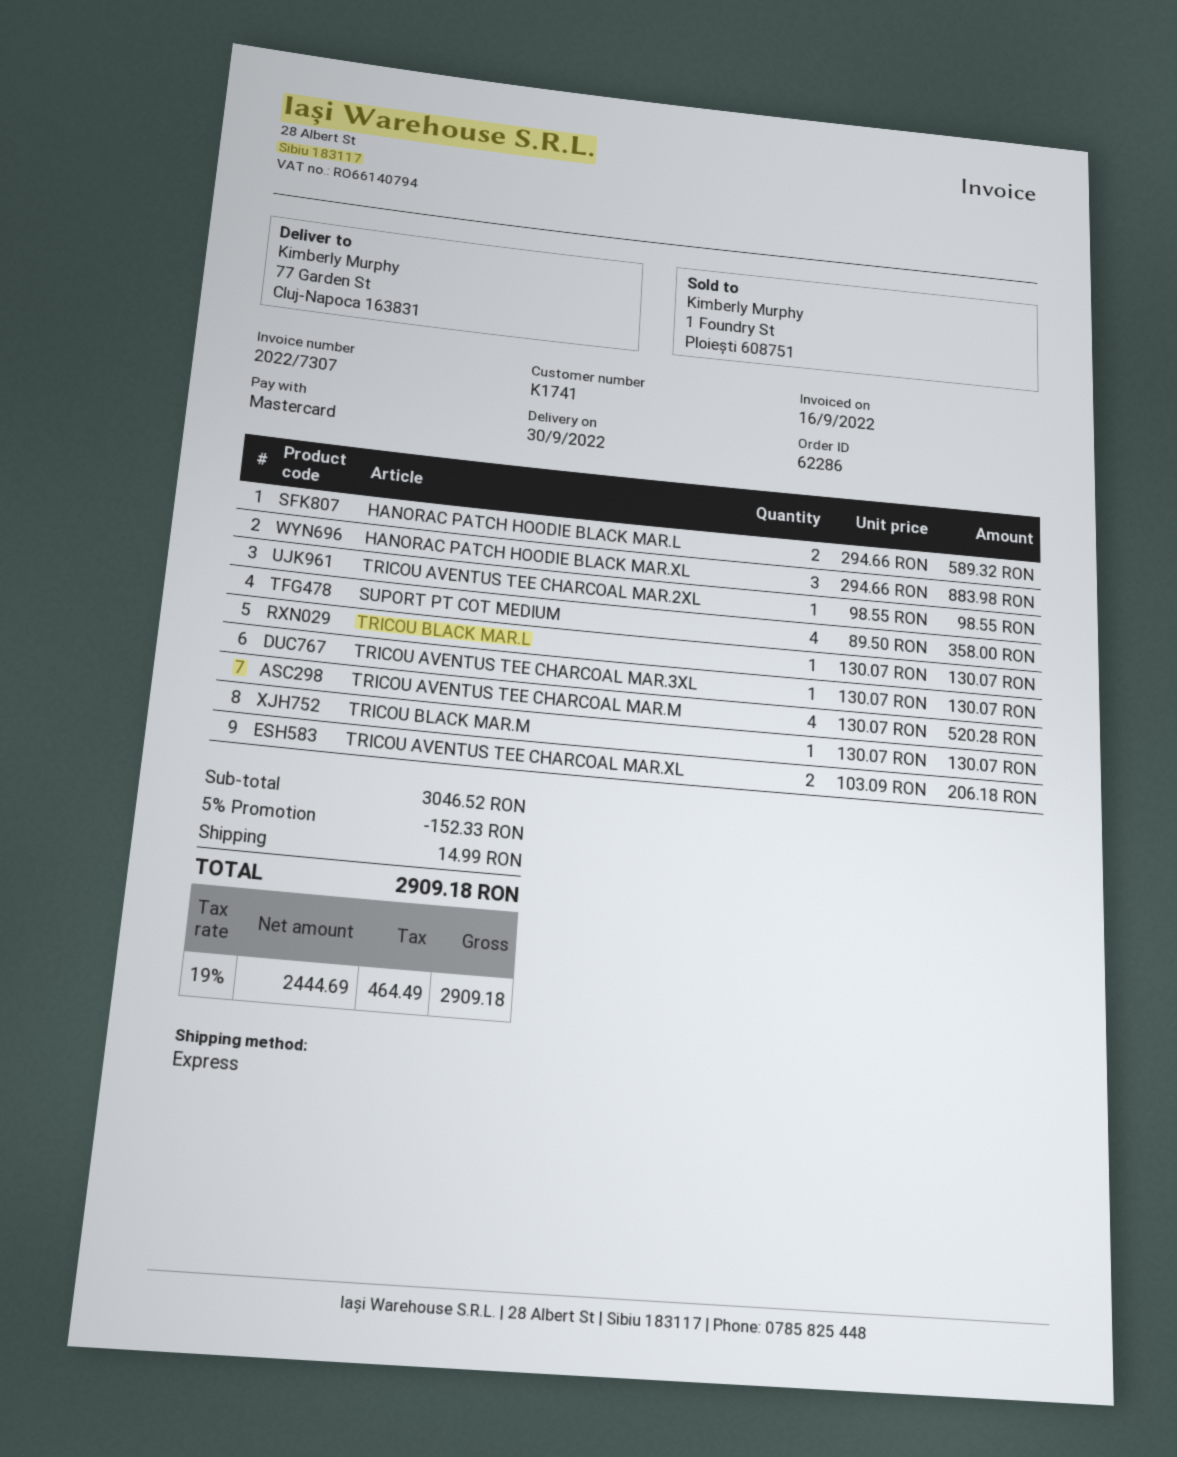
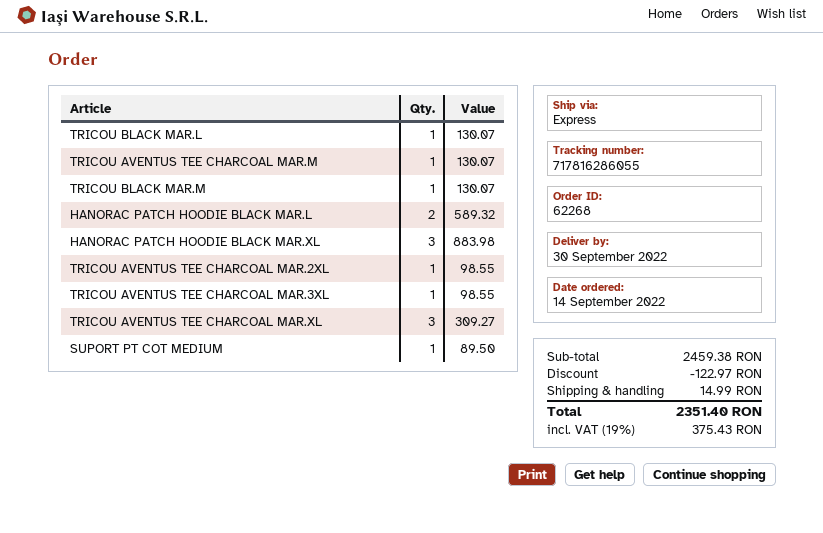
order number: 62286 -> 62268
SUPORT PT COT MEDIUM: 4 for 358.00 -> 1 for 89.50
TRICOU AVENTUS TEE CHARCOAL MAR.3XL: 1 for 130.07 -> 1 for 98.55
TRICOU AVENTUS TEE CHARCOAL MAR.M: 4 for 520.28 -> 1 for 130.07
TRICOU AVENTUS TEE CHARCOAL MAR.XL: 2 for 206.18 -> 3 for 309.27
subtotal: 3046.52 -> 2459.38
discount: 152.33 -> 122.97
tax: 19% = 464.49 -> 19% = 375.43
total: 2909.18 -> 2351.40

